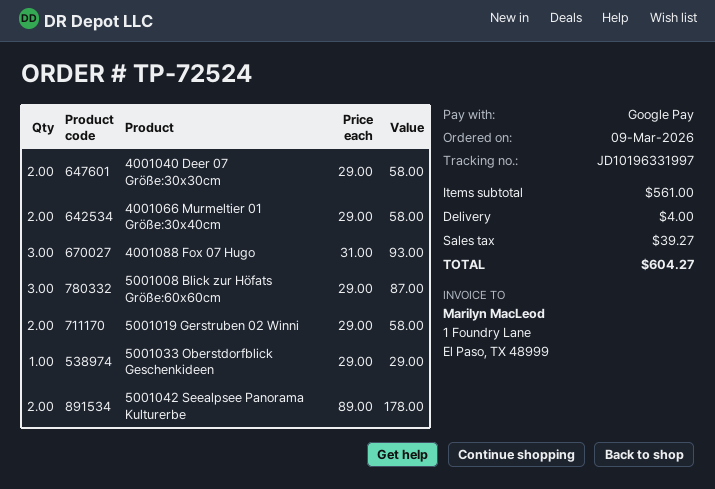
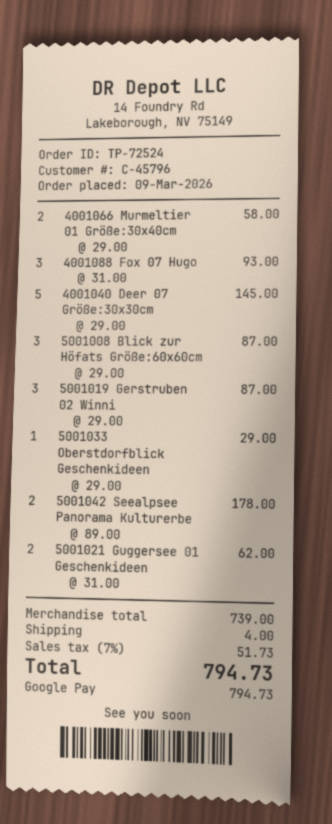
4001040 Deer 07 Größe:30x30cm: 2 x 29.00 = 58.00 -> 5 x 29.00 = 145.00
5001019 Gerstruben 02 Winni: 2 x 29.00 = 58.00 -> 3 x 29.00 = 87.00
5001021 Guggersee 01 Geschenkideen: none -> 2 x 31.00 = 62.00
subtotal: 561.00 -> 739.00
tax: 39.27 -> 51.73
total: 604.27 -> 794.73

